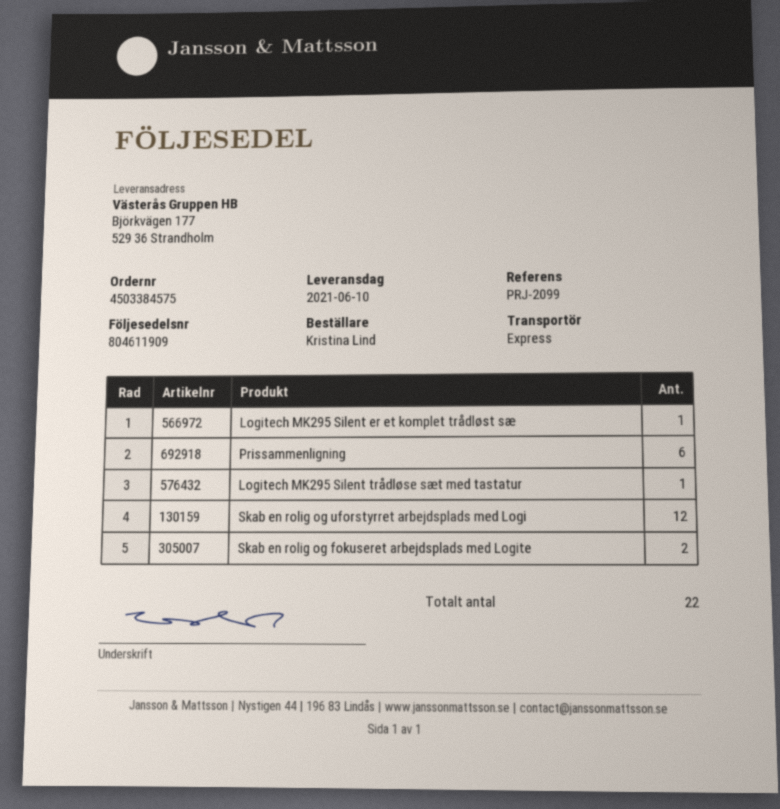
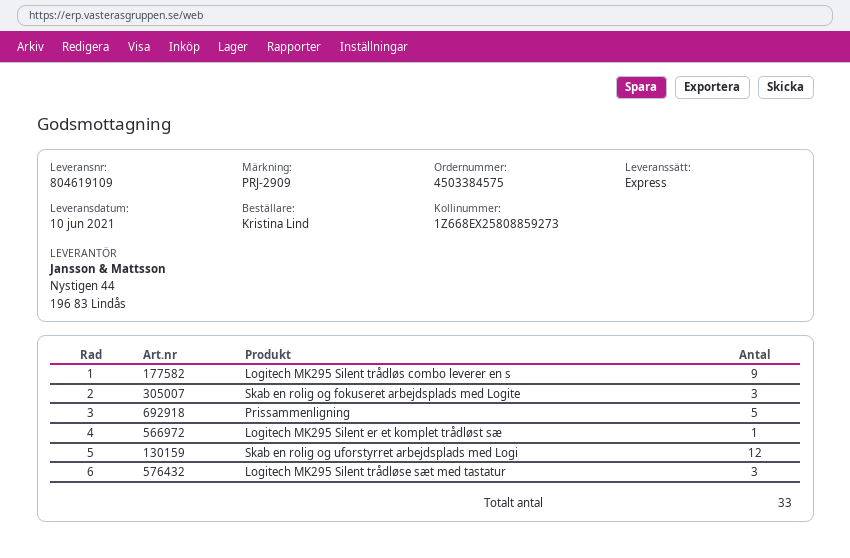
delivery note number: 804611909 -> 804619109
reference: PRJ-2099 -> PRJ-2909
Prissammenligning: 6 -> 5
Logitech MK295 Silent trådløse sæt med tastatur: 1 -> 3
Skab en rolig og fokuseret arbejdsplads med Logite: 2 -> 3
Logitech MK295 Silent trådløs combo leverer en s: none -> 9
total quantity: 22 -> 33

